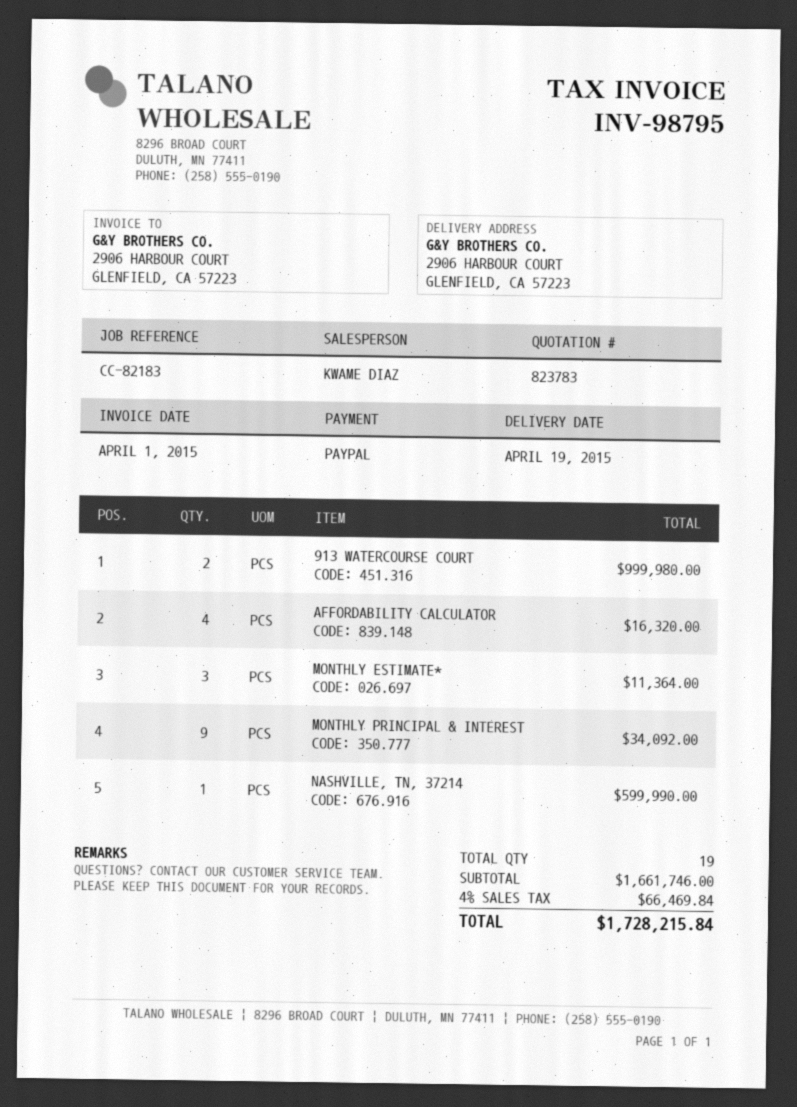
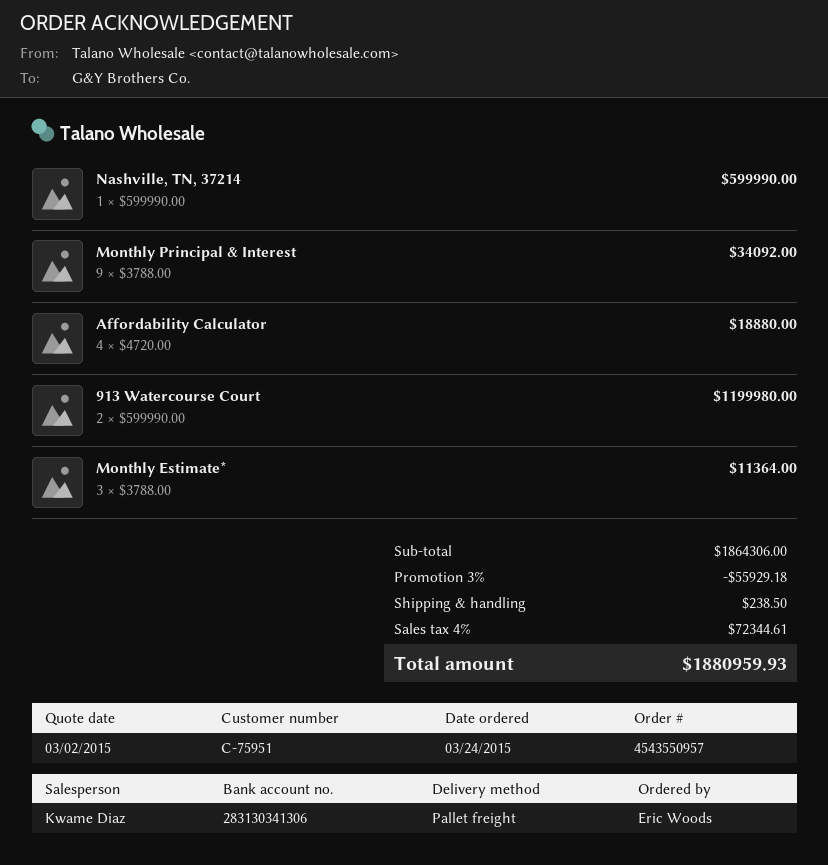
913 WATERCOURSE COURT: 2 for 999980.00 -> 2 for 1199980.00
AFFORDABILITY CALCULATOR: 4 for 16320.00 -> 4 for 18880.00
subtotal: 1661746.00 -> 1864306.00
discount: none -> 3% = 55929.18
shipping: none -> 238.50
tax: 4% = 66469.84 -> 4% = 72344.61
total: 1728215.84 -> 1880959.93

